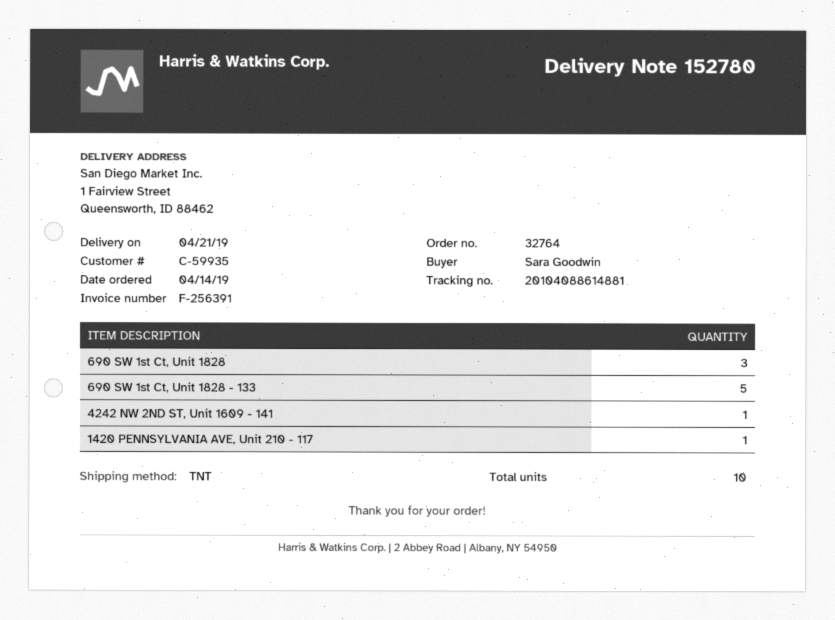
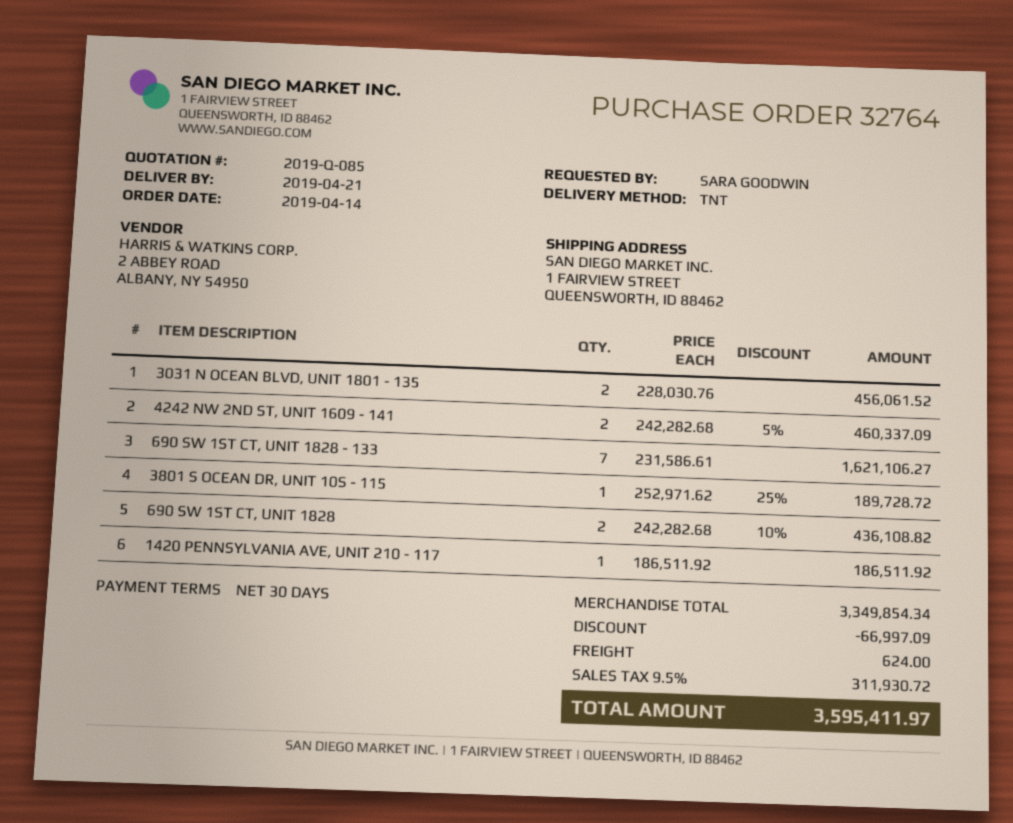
690 SW 1st Ct, Unit 1828: 3 -> 2
690 SW 1st Ct, Unit 1828 - 133: 5 -> 7
4242 NW 2ND ST, Unit 1609 - 141: 1 -> 2
3031 N OCEAN BLVD, UNIT 1801 - 135: none -> 2
3801 S OCEAN DR, UNIT 10S - 115: none -> 1

